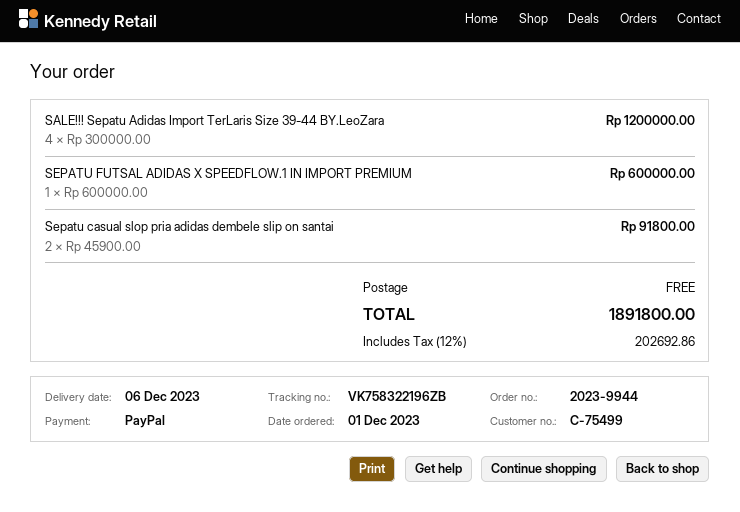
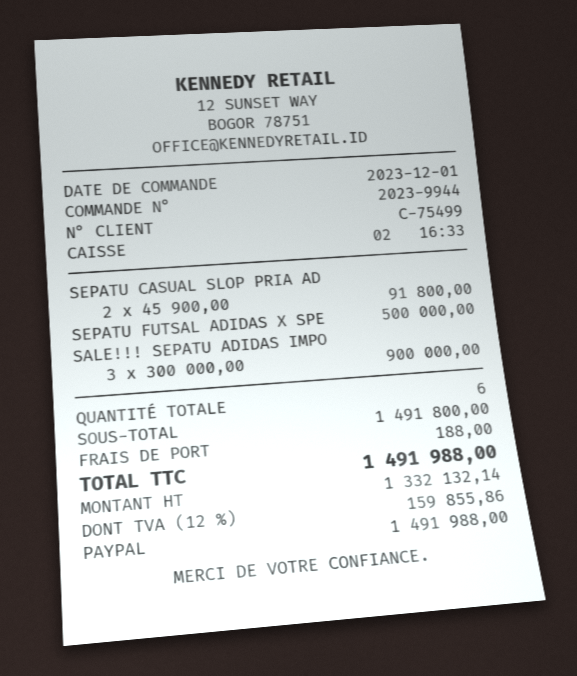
SALE!!! Sepatu Adidas Import TerLaris Size 39-44 BY.LeoZara: 4 x 300000.00 = 1200000.00 -> 3 x 300000.00 = 900000.00
SEPATU FUTSAL ADIDAS X SPEEDFLOW.1 IN IMPORT PREMIUM: 1 x 600000.00 = 600000.00 -> 1 x 500000.00 = 500000.00
shipping: 0.00 -> 188.00
tax: 12% = 202692.86 -> 12% = 159855.86
total: 1891800.00 -> 1491988.00

